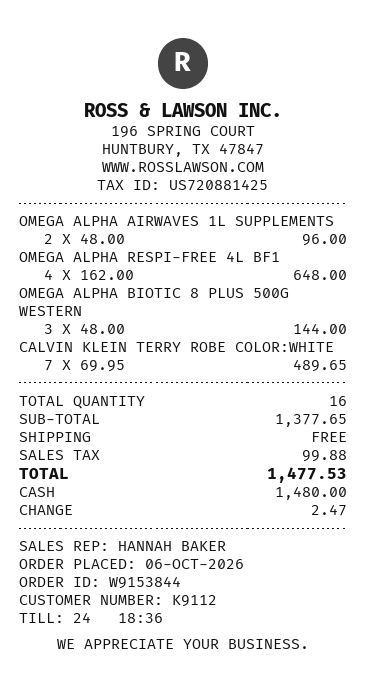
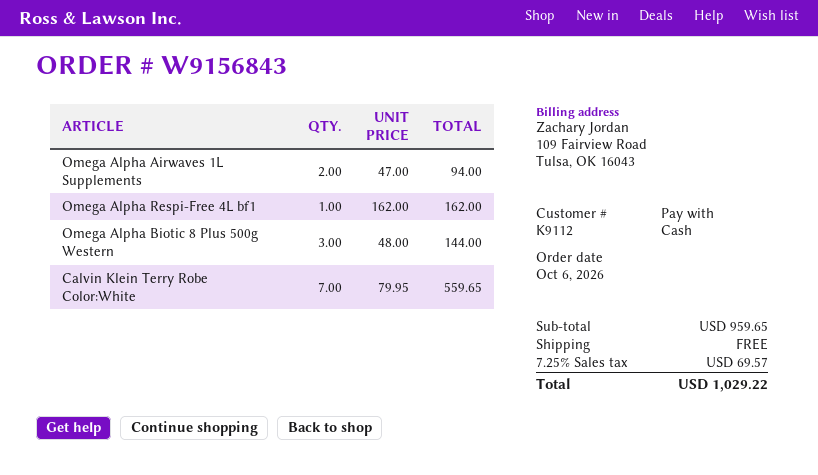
order number: W9153844 -> W9156843
OMEGA ALPHA AIRWAVES 1L SUPPLEMENTS: 2 x 48.00 = 96.00 -> 2 x 47.00 = 94.00
OMEGA ALPHA RESPI-FREE 4L BF1: 4 x 162.00 = 648.00 -> 1 x 162.00 = 162.00
CALVIN KLEIN TERRY ROBE COLOR:WHITE: 7 x 69.95 = 489.65 -> 7 x 79.95 = 559.65
subtotal: 1377.65 -> 959.65
tax: 99.88 -> 69.57
total: 1477.53 -> 1029.22

